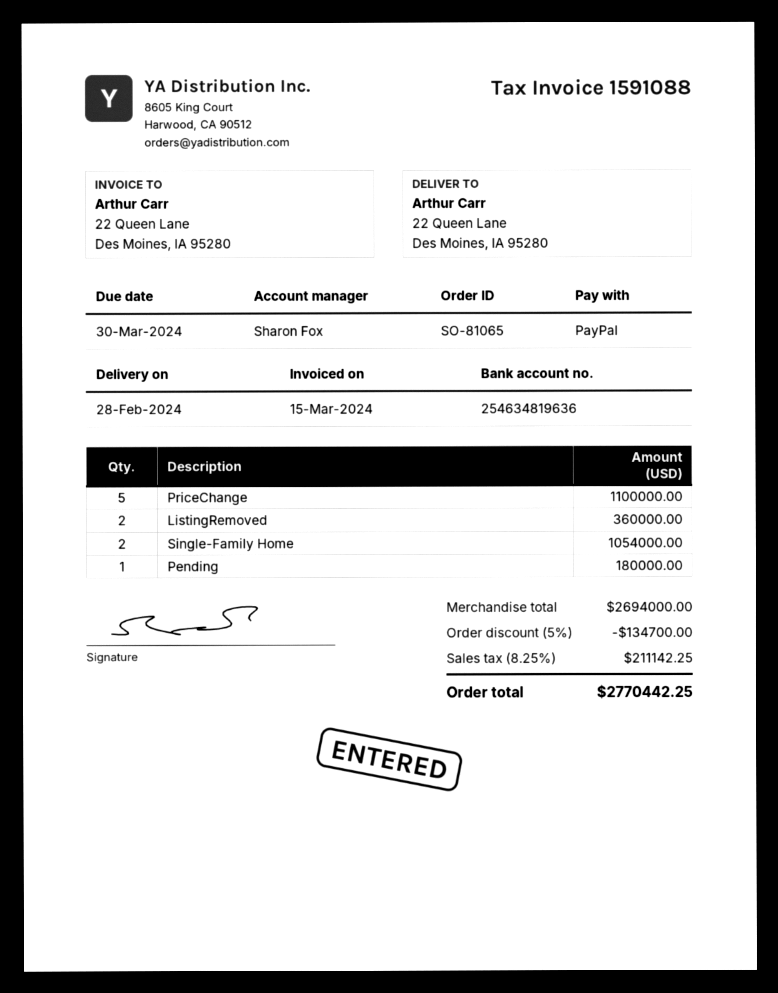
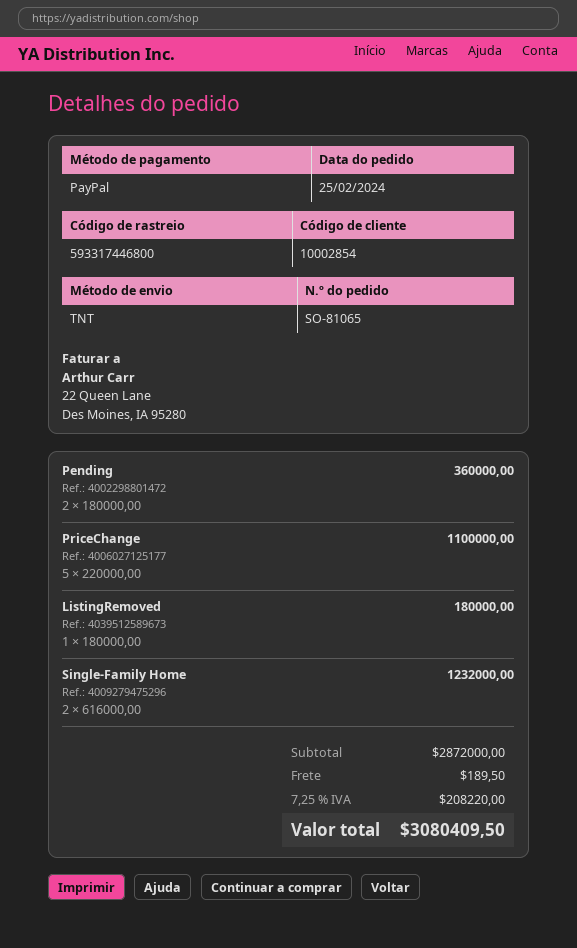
ListingRemoved: 2 for 360000.00 -> 1 for 180000.00
Single-Family Home: 2 for 1054000.00 -> 2 for 1232000.00
Pending: 1 for 180000.00 -> 2 for 360000.00
subtotal: 2694000.00 -> 2872000.00
discount: 5% = 134700.00 -> none
shipping: none -> 189.50
tax: 8.25% = 211142.25 -> 7.25% = 208220.00
total: 2770442.25 -> 3080409.50

